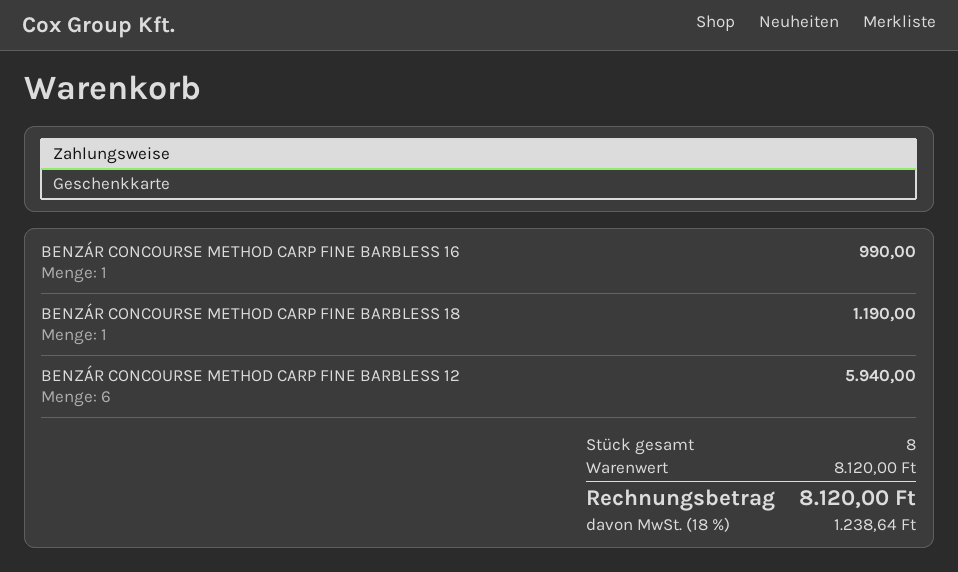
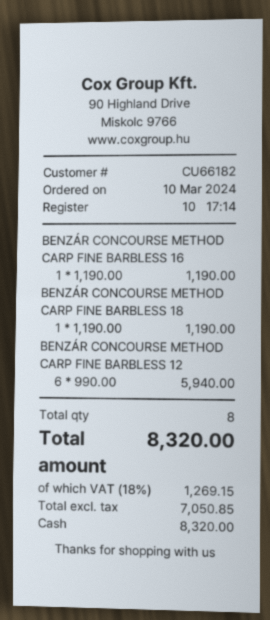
payment method: gift card -> cash
BENZÁR CONCOURSE METHOD CARP FINE BARBLESS 16: 1 for 990.00 -> 1 for 1190.00
tax: 18% = 1238.64 -> 18% = 1269.15
total: 8120.00 -> 8320.00

